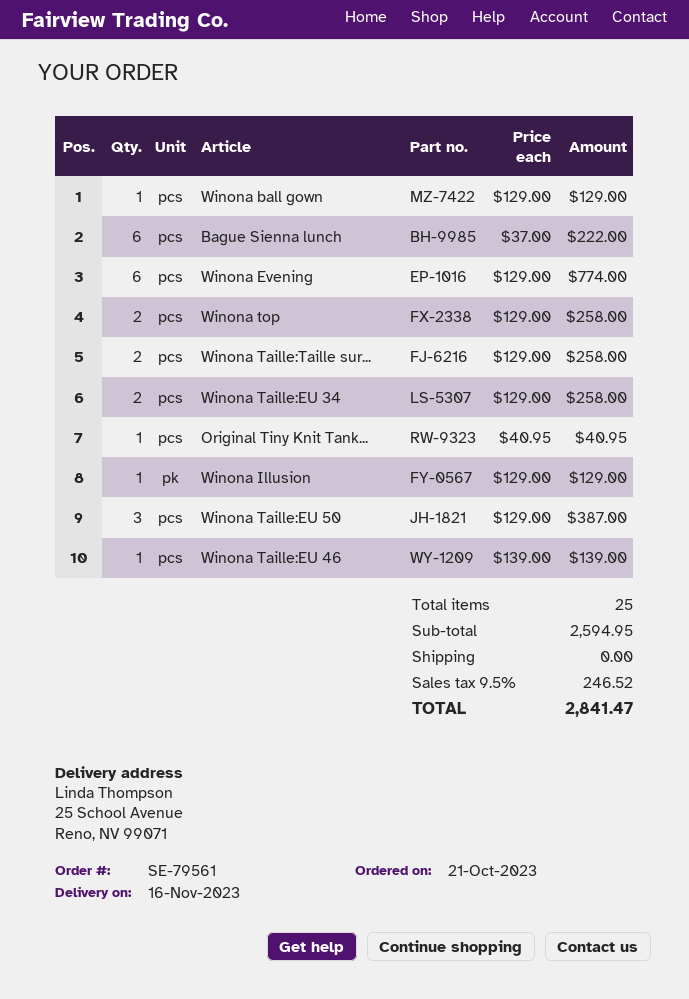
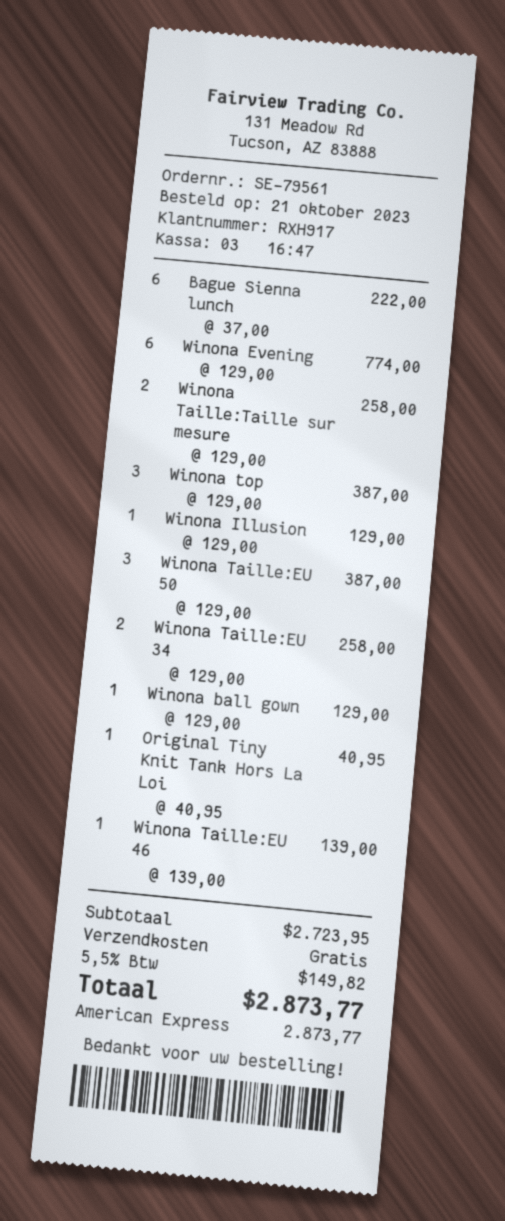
Winona top: 2 x 129.00 = 258.00 -> 3 x 129.00 = 387.00
subtotal: 2594.95 -> 2723.95
tax: 9.5% = 246.52 -> 5.5% = 149.82
total: 2841.47 -> 2873.77

